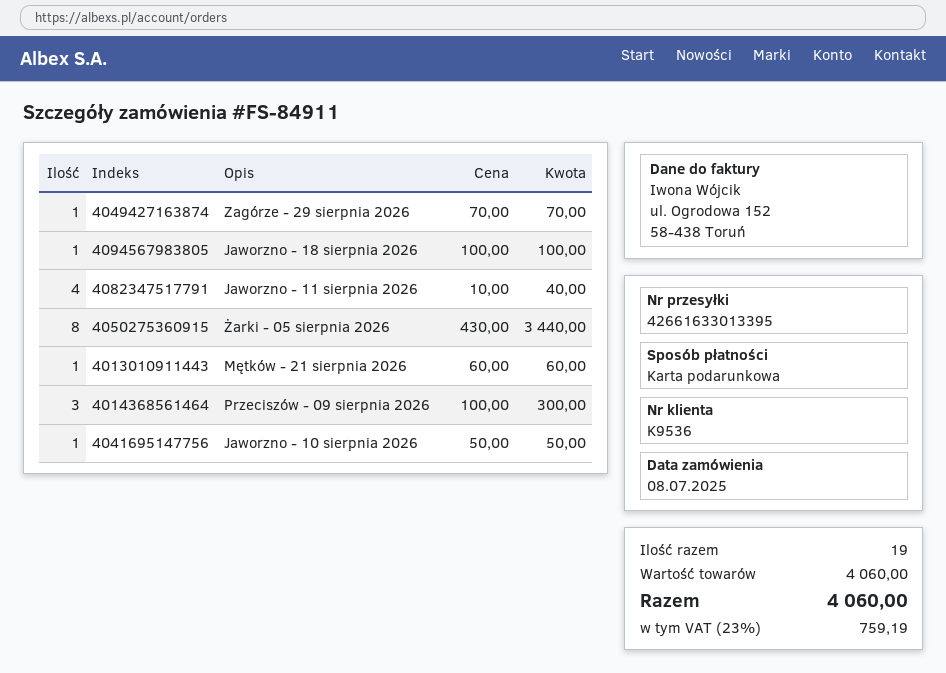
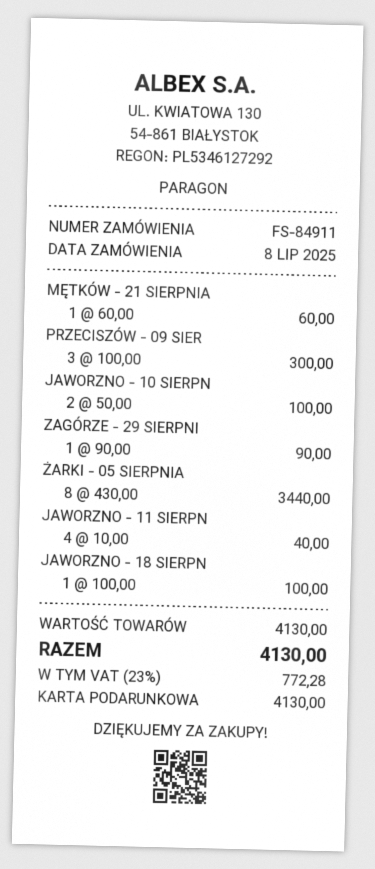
Zagórze - 29 sierpnia 2026: 1 x 70.00 = 70.00 -> 1 x 90.00 = 90.00
Jaworzno - 10 sierpnia 2026: 1 x 50.00 = 50.00 -> 2 x 50.00 = 100.00
subtotal: 4060.00 -> 4130.00
tax: 23% = 759.19 -> 23% = 772.28
total: 4060.00 -> 4130.00

